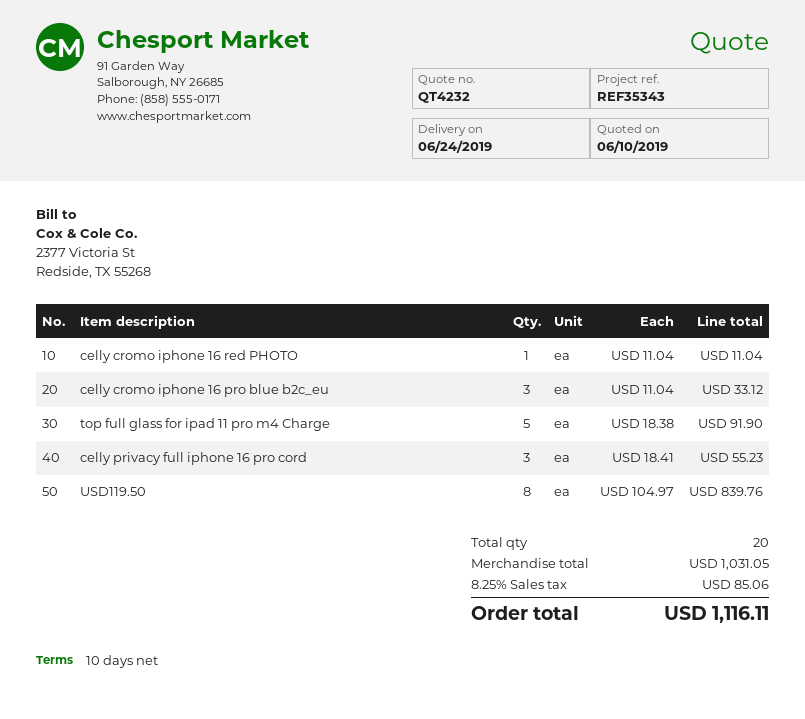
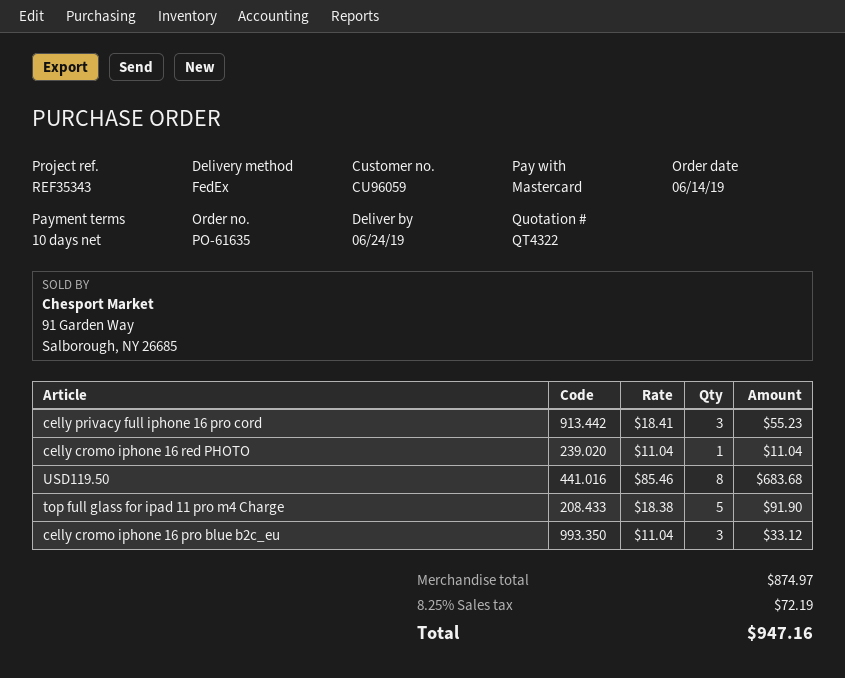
quote number: QT4232 -> QT4322
USD119.50: 8 x 104.97 = 839.76 -> 8 x 85.46 = 683.68
subtotal: 1031.05 -> 874.97
tax: 8.25% = 85.06 -> 8.25% = 72.19
total: 1116.11 -> 947.16

